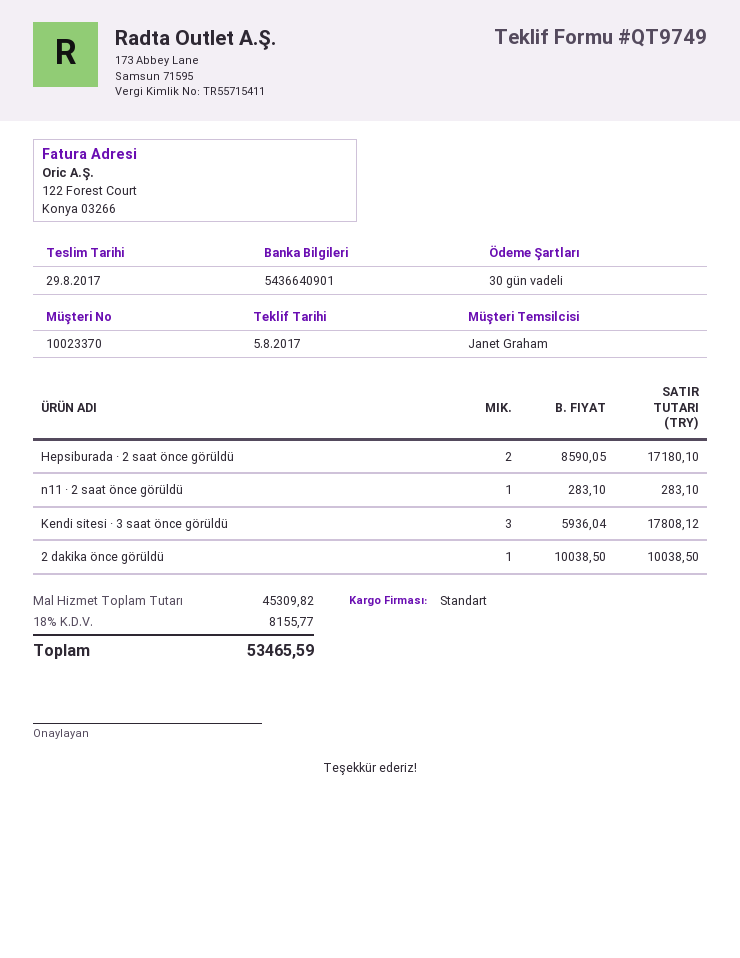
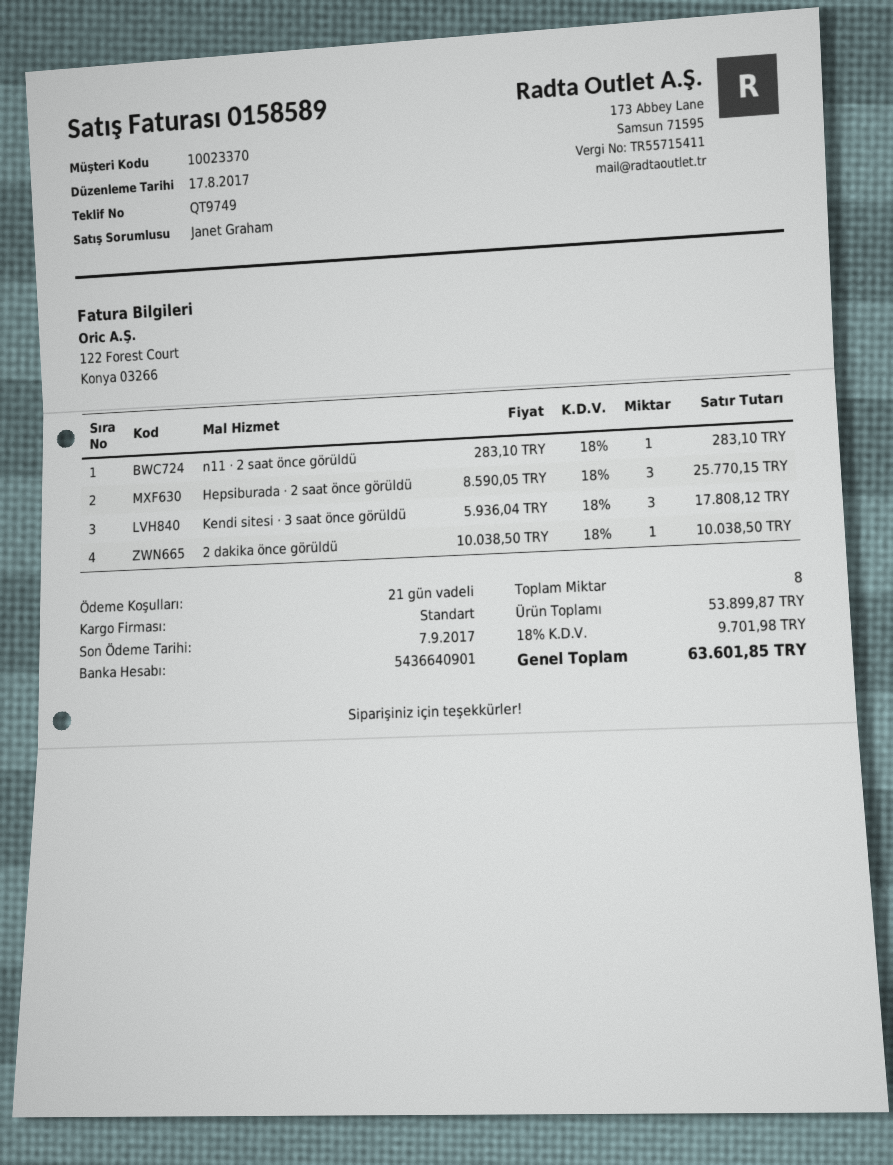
payment terms: 30 days -> 21 days
Hepsiburada · 2 saat önce görüldü: 2 x 8590.05 = 17180.10 -> 3 x 8590.05 = 25770.15
subtotal: 45309.82 -> 53899.87
tax: 18% = 8155.77 -> 18% = 9701.98
total: 53465.59 -> 63601.85

